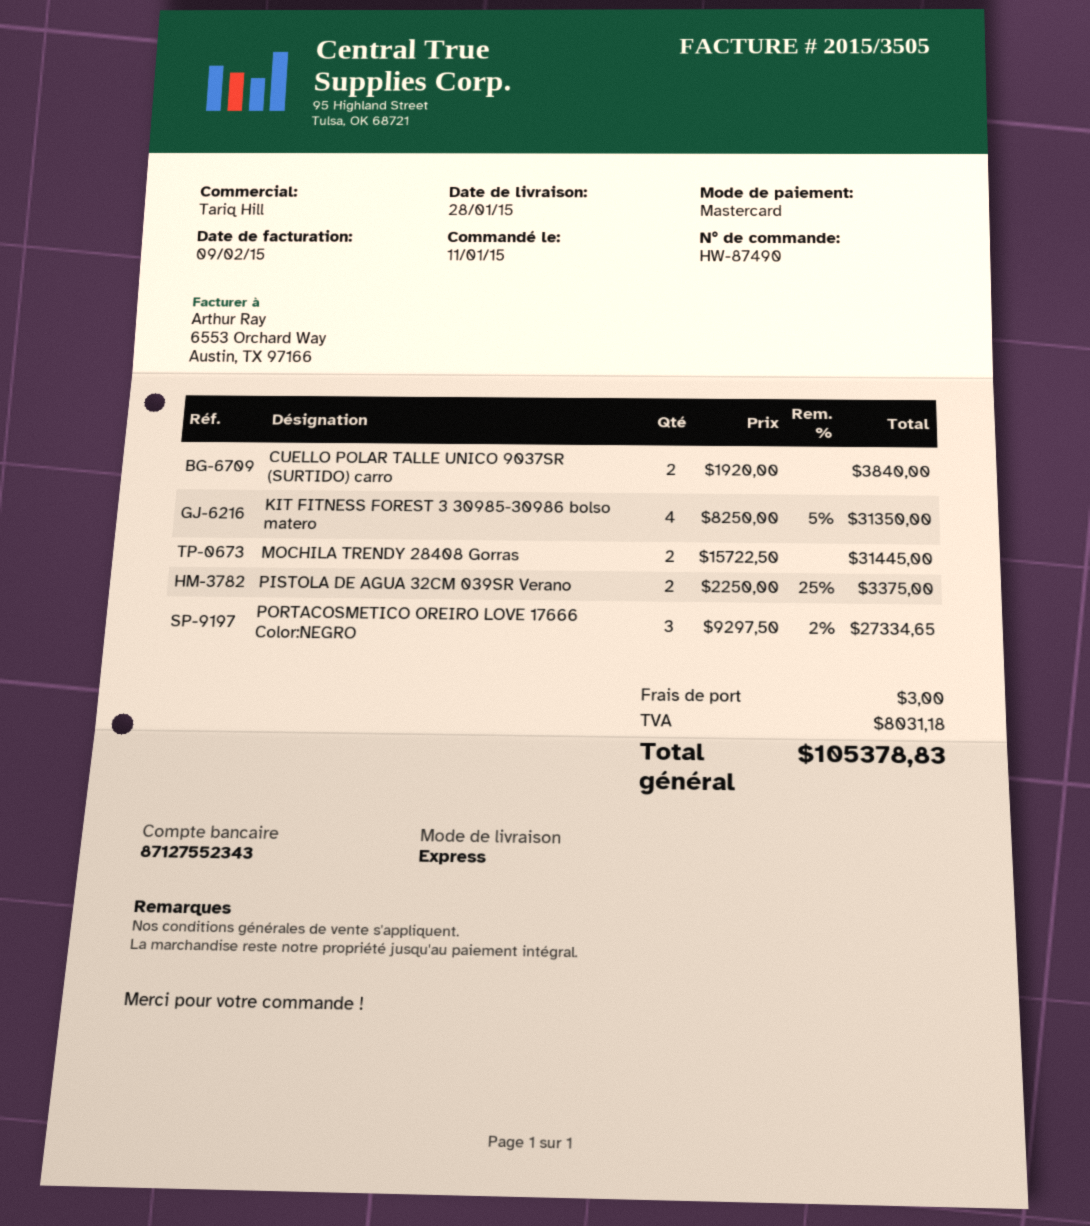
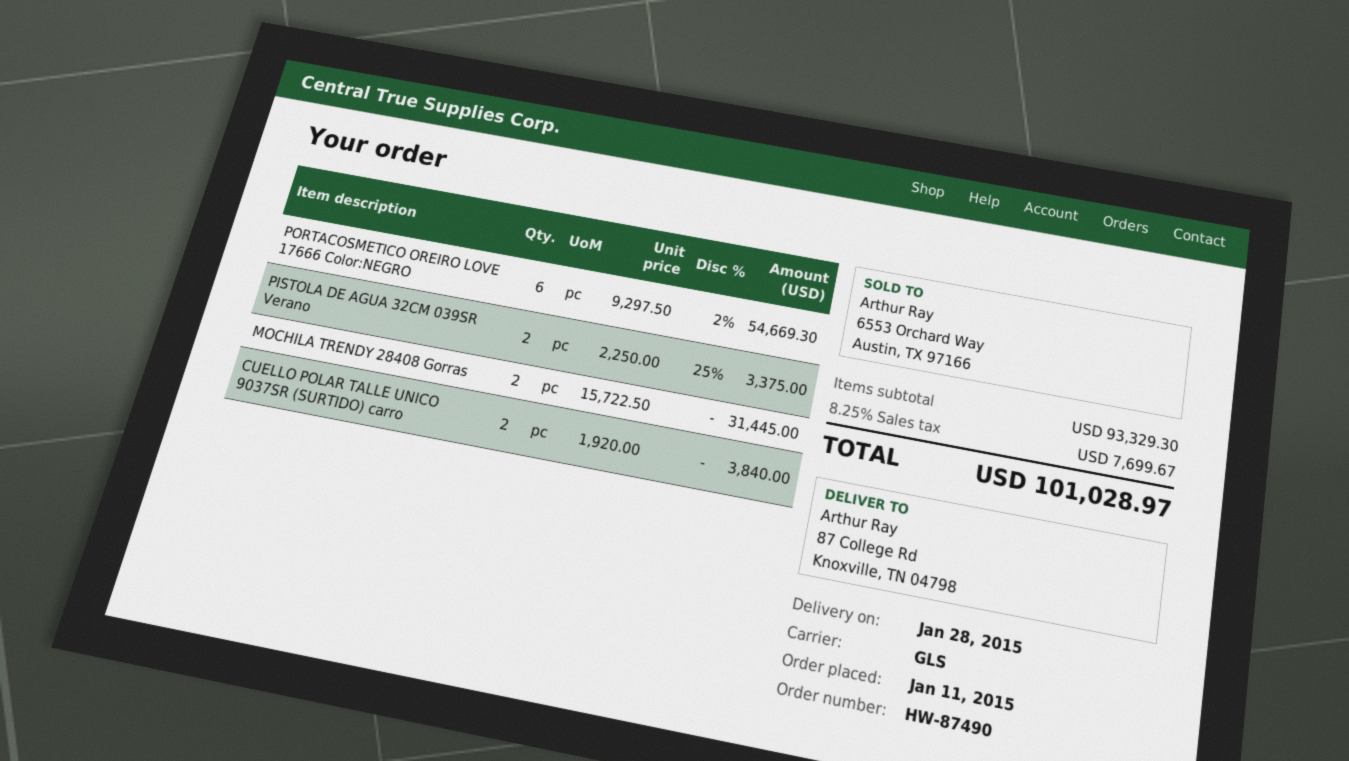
shipping method: express -> GLS
KIT FITNESS FOREST 3 30985-30986 bolso matero: 4 x 8250.00 - 5% = 31350.00 -> none
PORTACOSMETICO OREIRO LOVE 17666 Color:NEGRO: 3 x 9297.50 - 2% = 27334.65 -> 6 x 9297.50 - 2% = 54669.30
shipping: 3.00 -> none
tax: 8031.18 -> 7699.67
total: 105378.83 -> 101028.97

